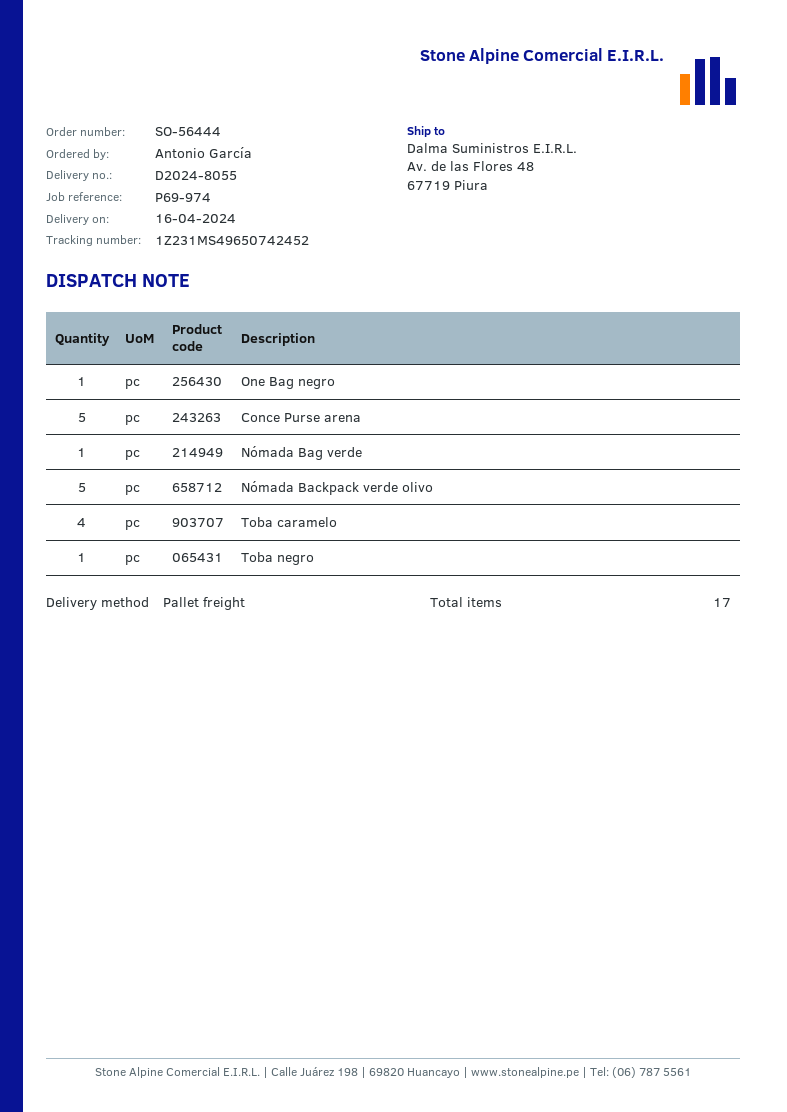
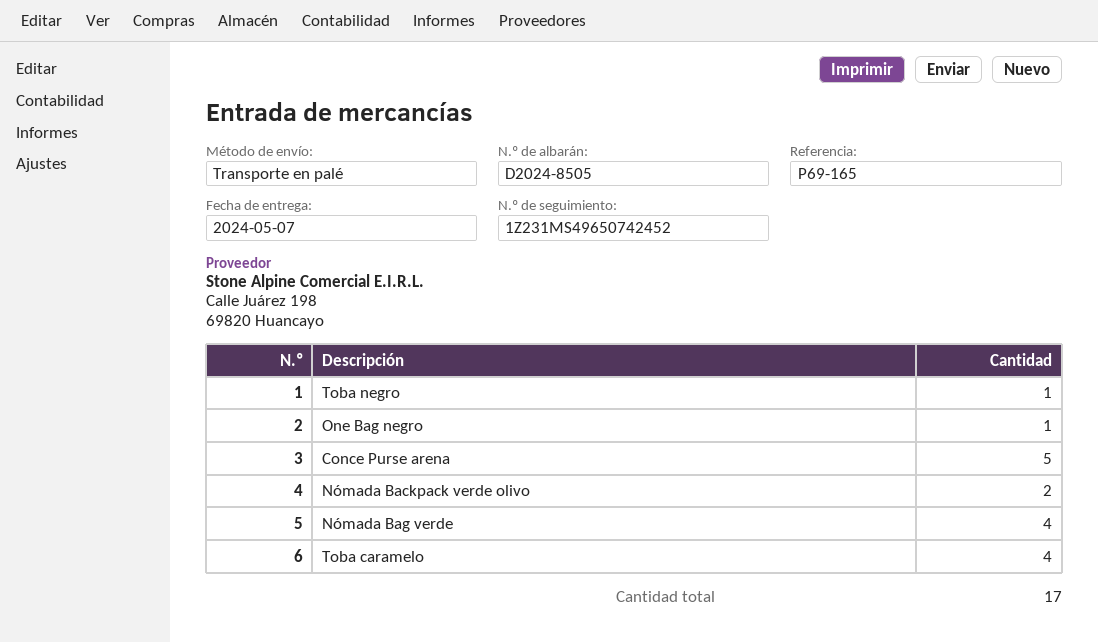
delivery note number: D2024-8055 -> D2024-8505
delivery date: 2024-04-16 -> 2024-05-07
reference: P69-974 -> P69-165
Nómada Bag verde: 1 -> 4
Nómada Backpack verde olivo: 5 -> 2

